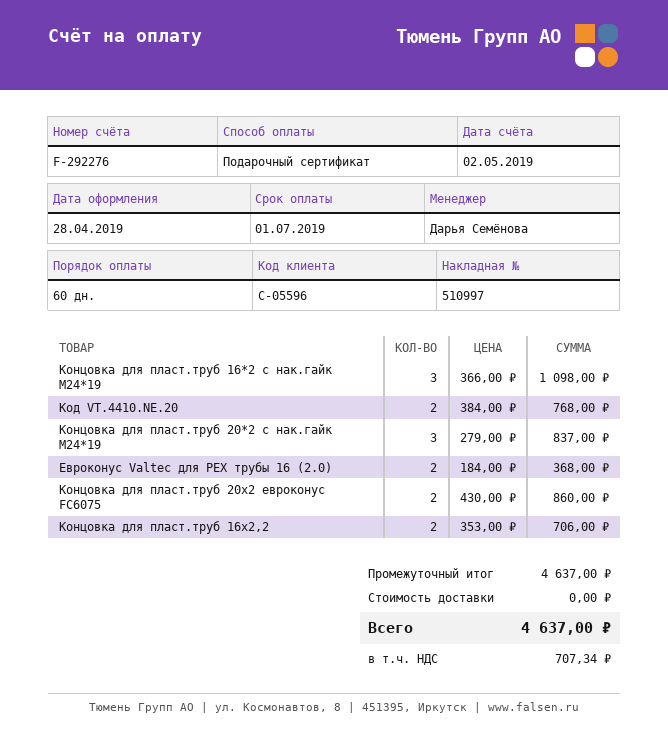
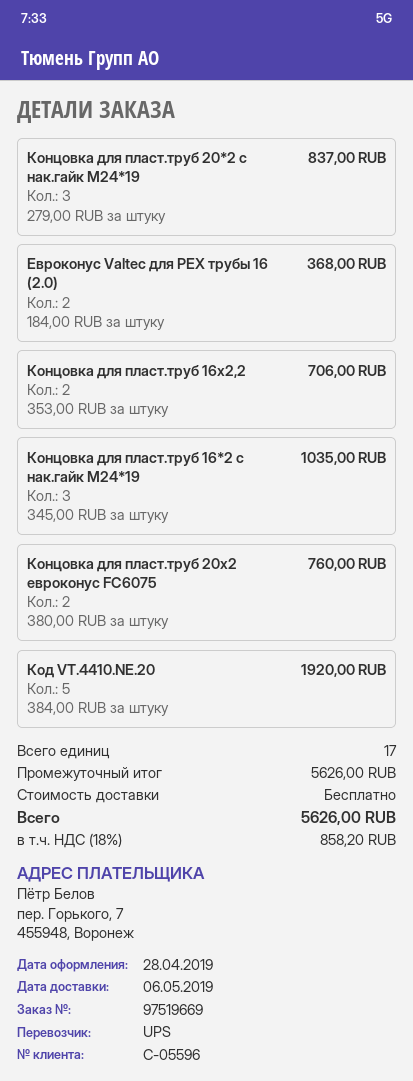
Концовка для пласт.труб 16*2 с нак.гайк М24*19: 3 x 366.00 = 1098.00 -> 3 x 345.00 = 1035.00
Код VT.4410.NE.20: 2 x 384.00 = 768.00 -> 5 x 384.00 = 1920.00
Концовка для пласт.труб 20х2 евроконус FC6075: 2 x 430.00 = 860.00 -> 2 x 380.00 = 760.00
subtotal: 4637.00 -> 5626.00
tax: 707.34 -> 858.20
total: 4637.00 -> 5626.00

